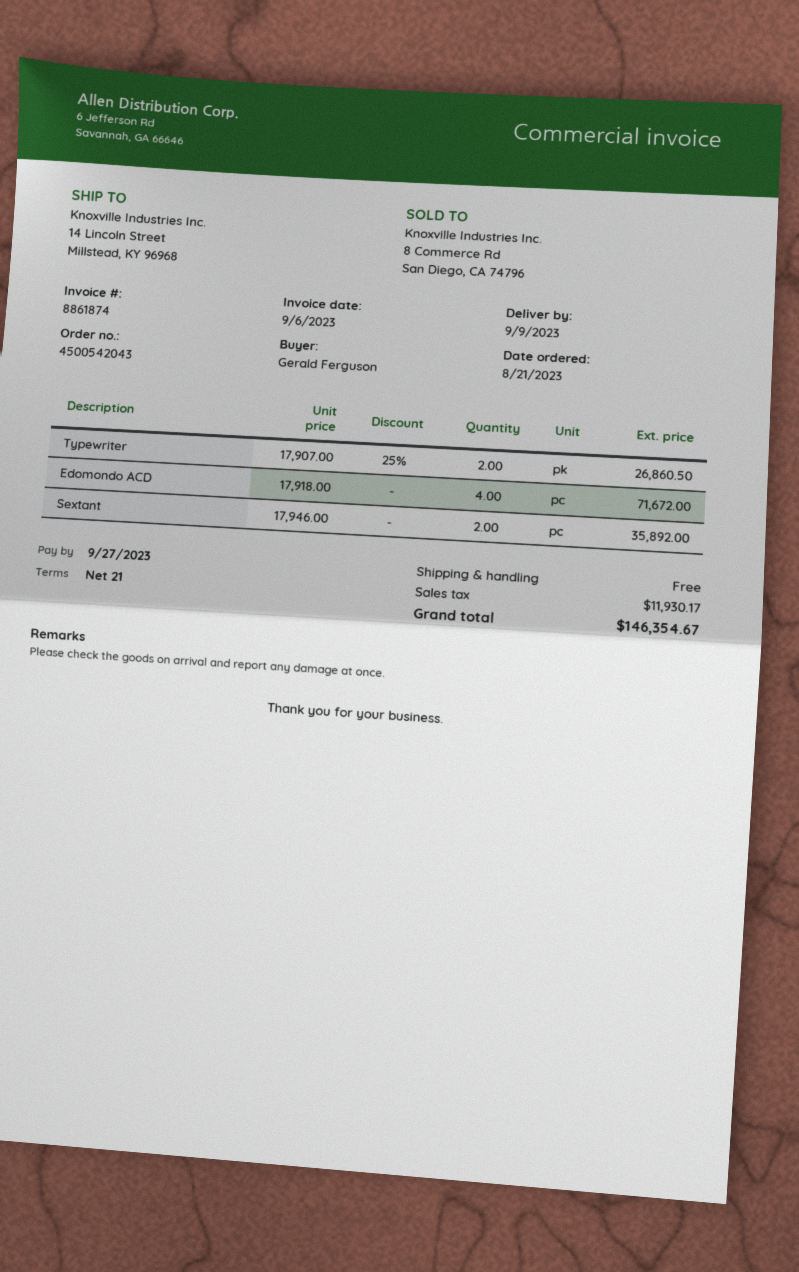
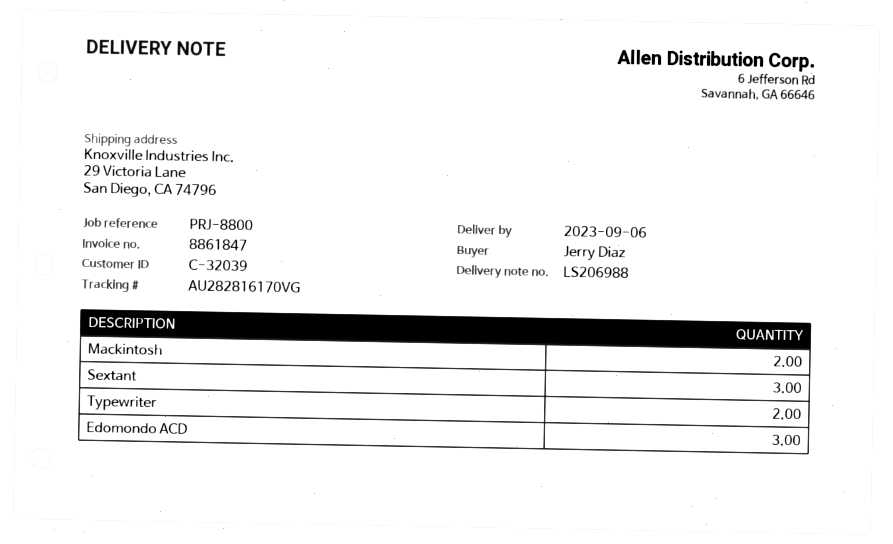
delivery date: 2023-09-09 -> 2023-09-06
invoice number: 8861874 -> 8861847
ordered by: Gerald Ferguson -> Jerry Diaz
ship to: 14 Lincoln Street, Millstead, KY 96968 -> 29 Victoria Lane, San Diego, CA 74796
Edomondo ACD: 4 -> 3
Sextant: 2 -> 3
Mackintosh: none -> 2

